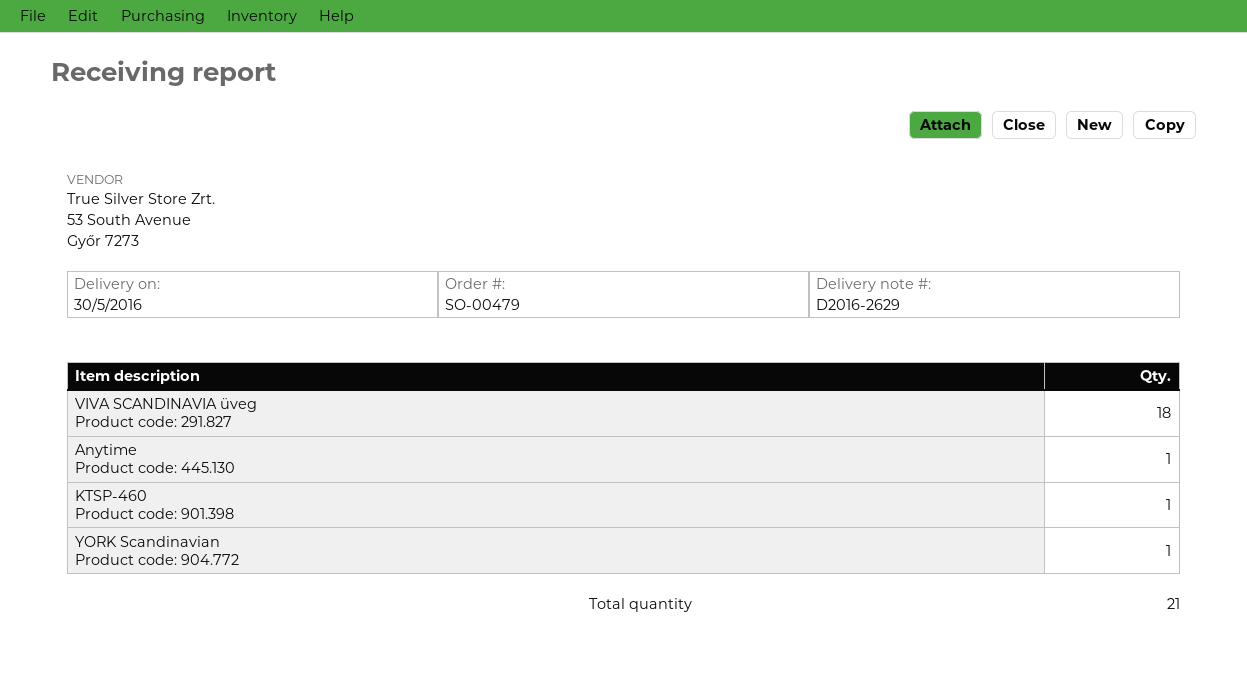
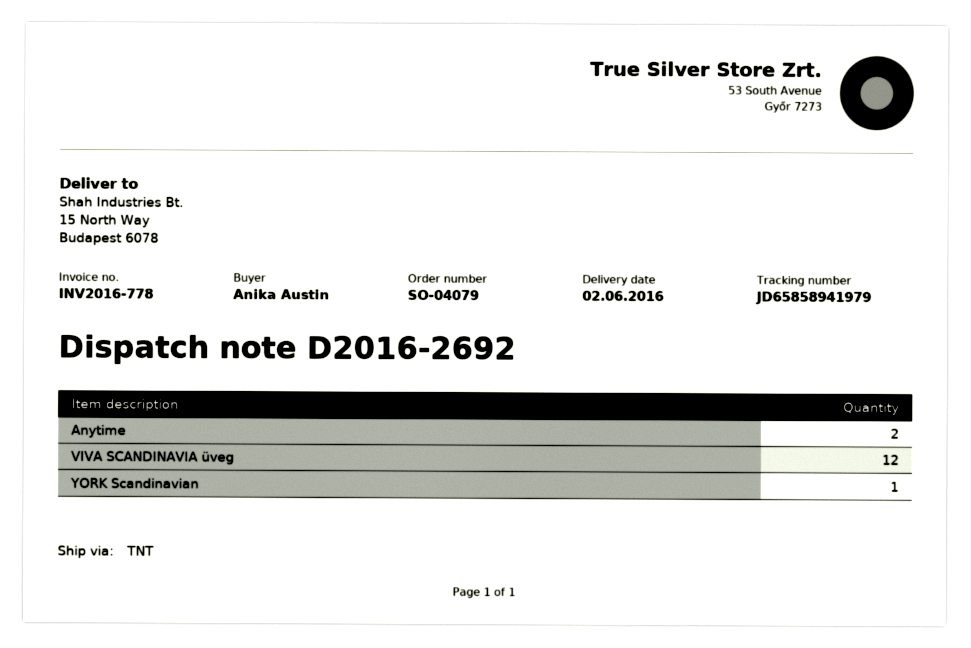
order number: SO-00479 -> SO-04079
delivery note number: D2016-2629 -> D2016-2692
delivery date: 2016-05-30 -> 2016-06-02
VIVA SCANDINAVIA üveg: 18 -> 12
Anytime: 1 -> 2
KTSP-460: 1 -> none

